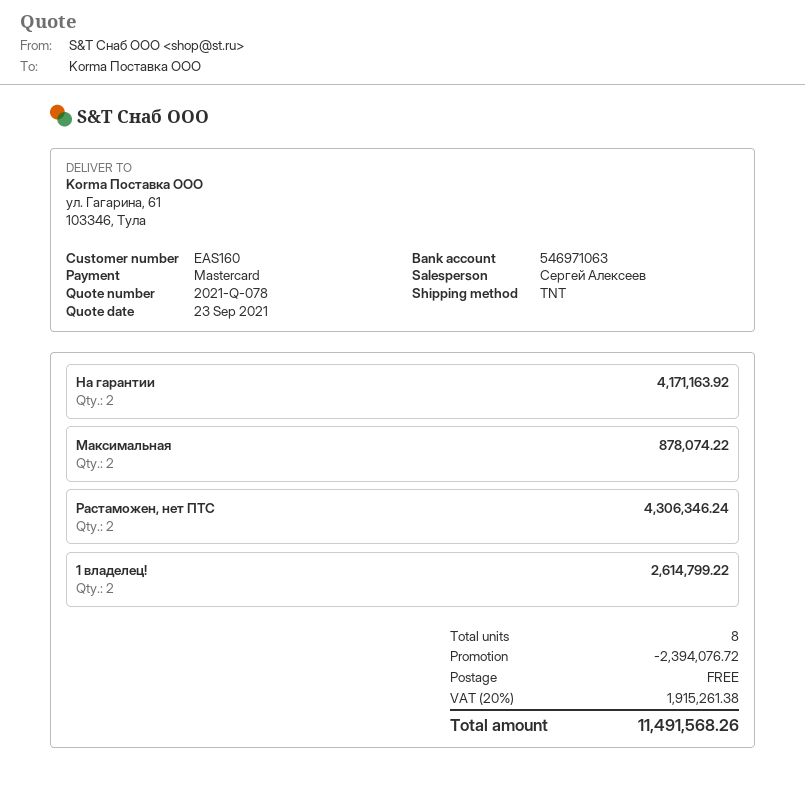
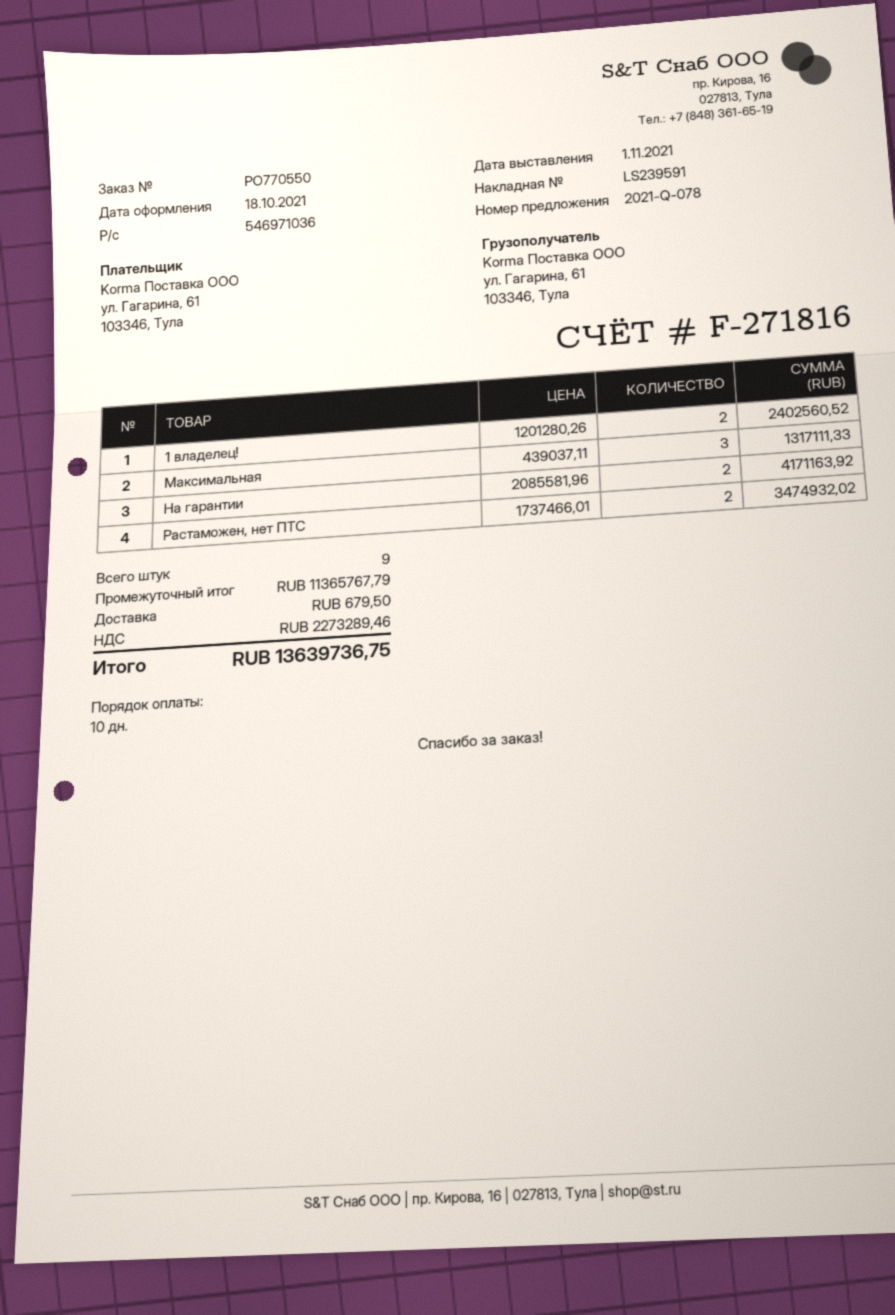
bank account: 546971063 -> 546971036
Максимальная: 2 for 878074.22 -> 3 for 1317111.33
Растаможен, нет ПТС: 2 for 4306346.24 -> 2 for 3474932.02
1 владелец!: 2 for 2614799.22 -> 2 for 2402560.52
total quantity: 8 -> 9
discount: 2394076.72 -> none
shipping: 0.00 -> 679.50
tax: 1915261.38 -> 2273289.46
total: 11491568.26 -> 13639736.75

